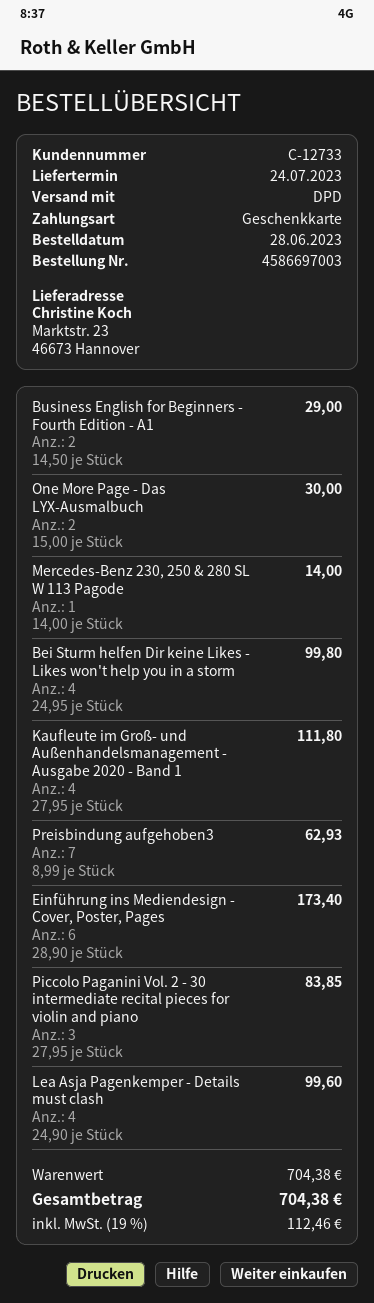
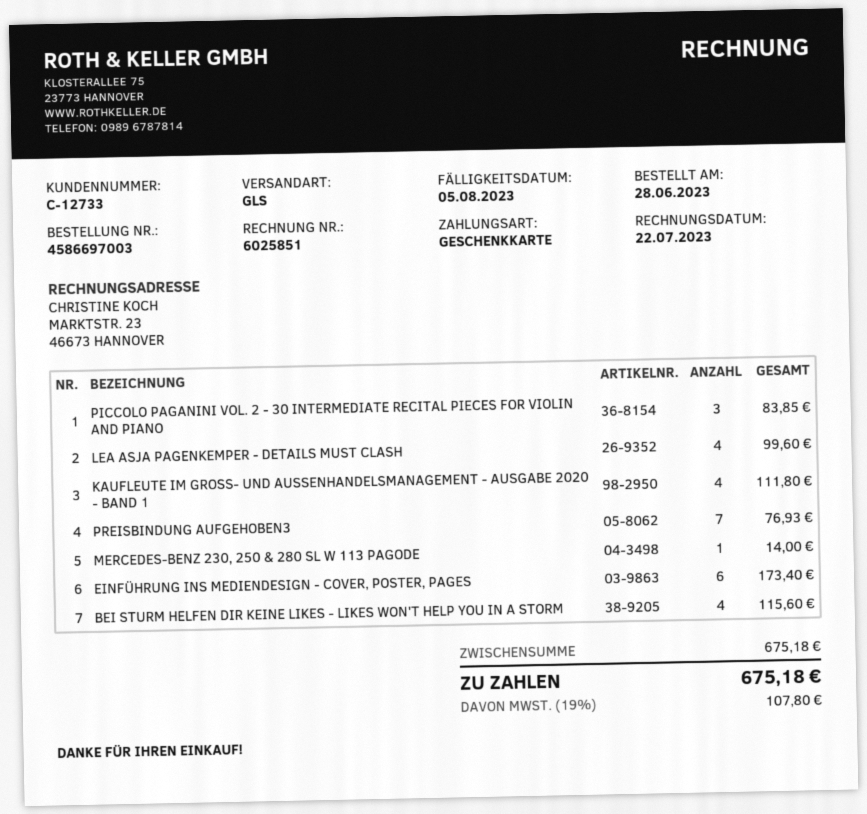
shipping method: DPD -> GLS
Business English for Beginners - Fourth Edition - A1: 2 for 29.00 -> none
One More Page - Das LYX-Ausmalbuch: 2 for 30.00 -> none
Bei Sturm helfen Dir keine Likes - Likes won't help you in a storm: 4 for 99.80 -> 4 for 115.60
Preisbindung aufgehoben3: 7 for 62.93 -> 7 for 76.93
subtotal: 704.38 -> 675.18
tax: 19% = 112.46 -> 19% = 107.80
total: 704.38 -> 675.18

